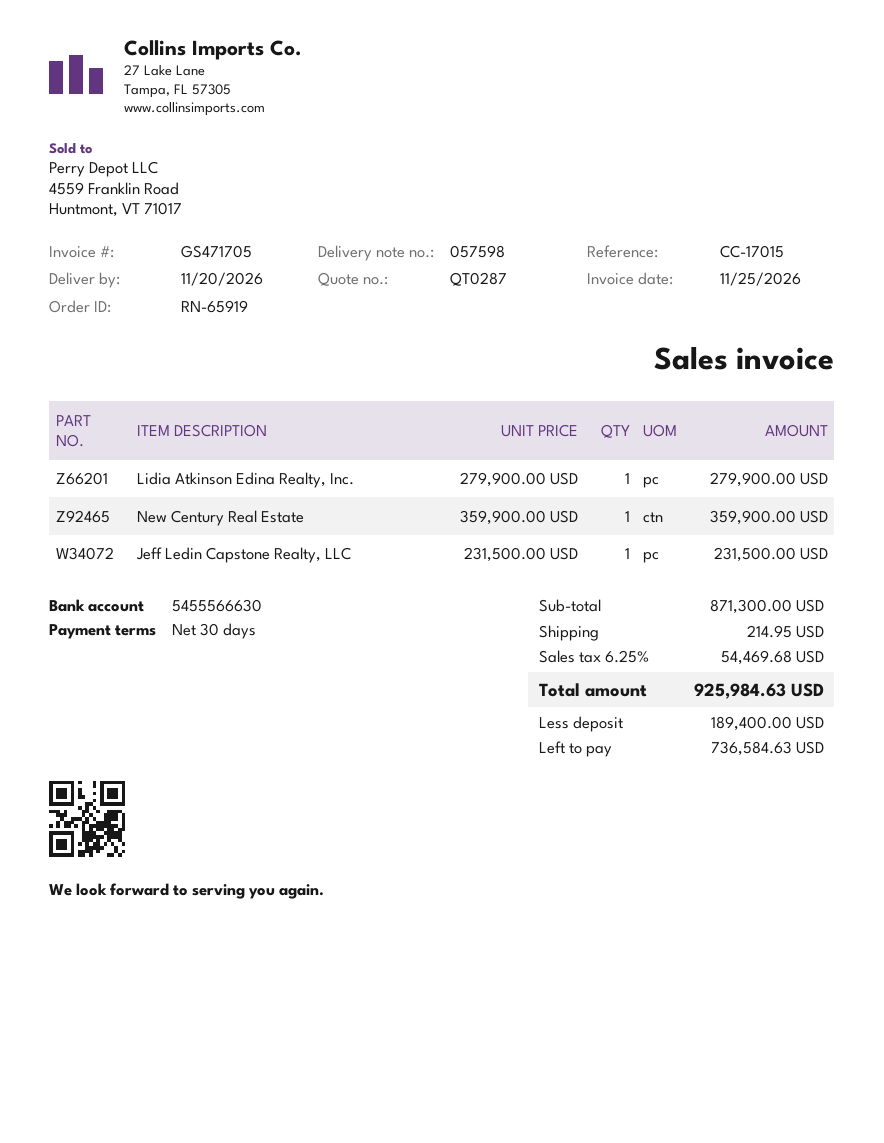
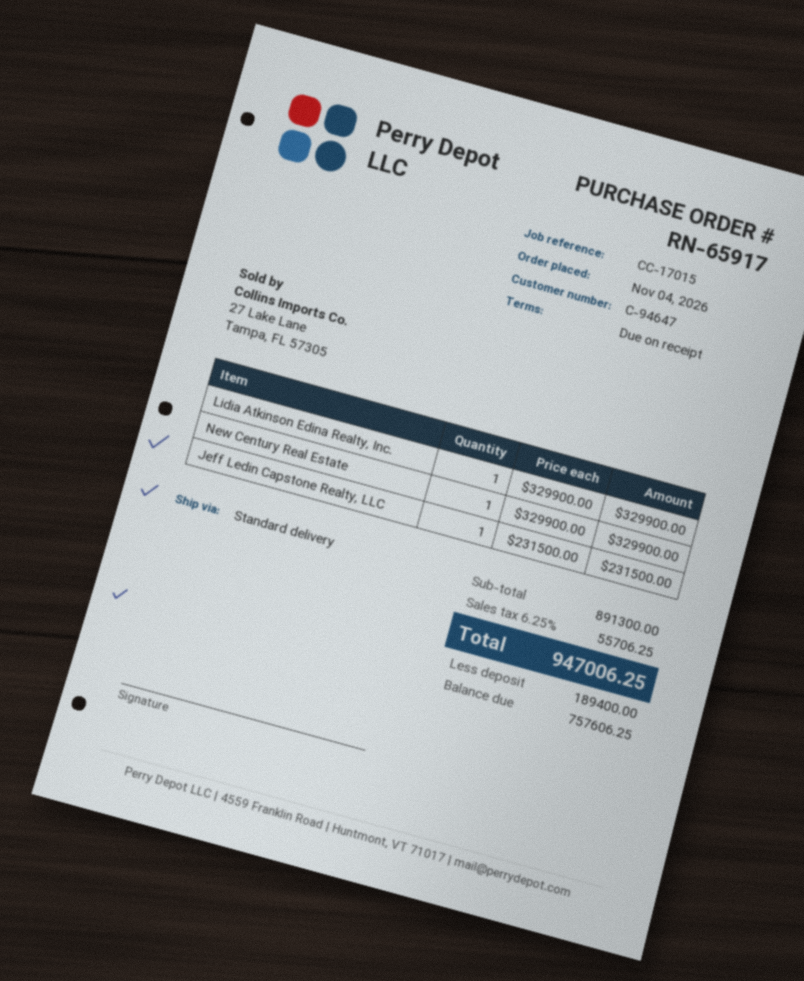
order number: RN-65919 -> RN-65917
payment terms: 30 days -> on receipt
Lidia Atkinson Edina Realty, Inc.: 1 x 279900.00 = 279900.00 -> 1 x 329900.00 = 329900.00
New Century Real Estate: 1 x 359900.00 = 359900.00 -> 1 x 329900.00 = 329900.00
subtotal: 871300.00 -> 891300.00
shipping: 214.95 -> none
tax: 6.25% = 54469.68 -> 6.25% = 55706.25
total: 925984.63 -> 947006.25
balance: 736584.63 -> 757606.25

